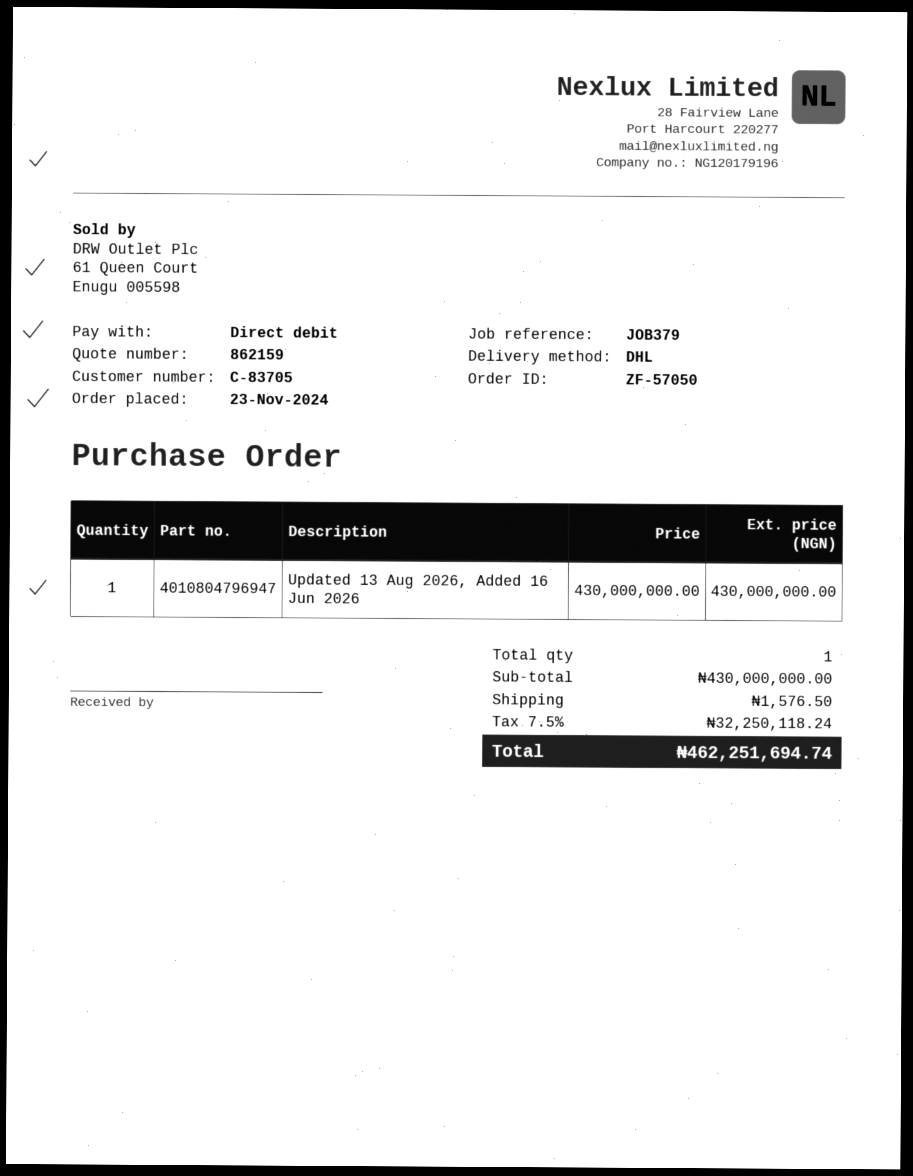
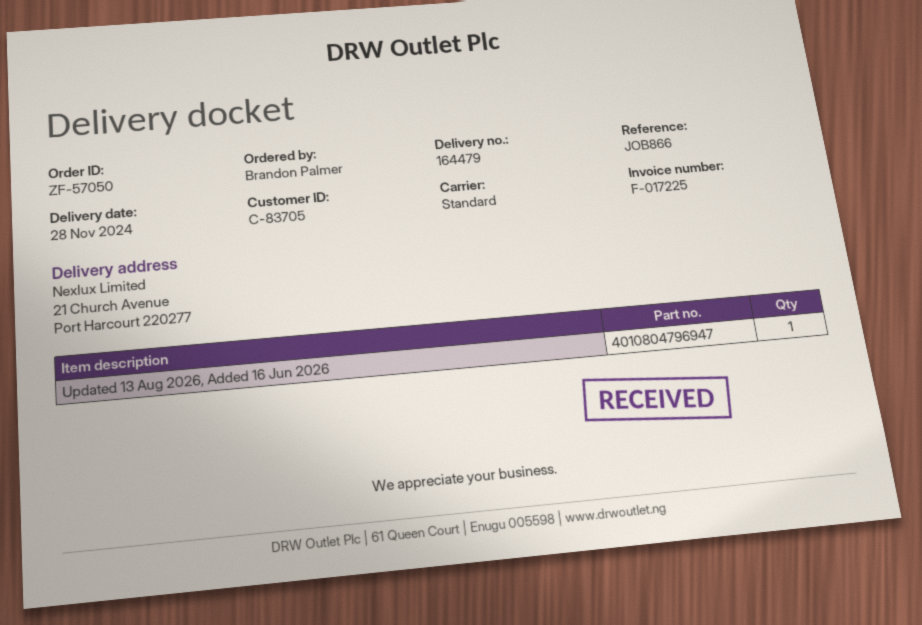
reference: JOB379 -> JOB866
shipping method: DHL -> standard

